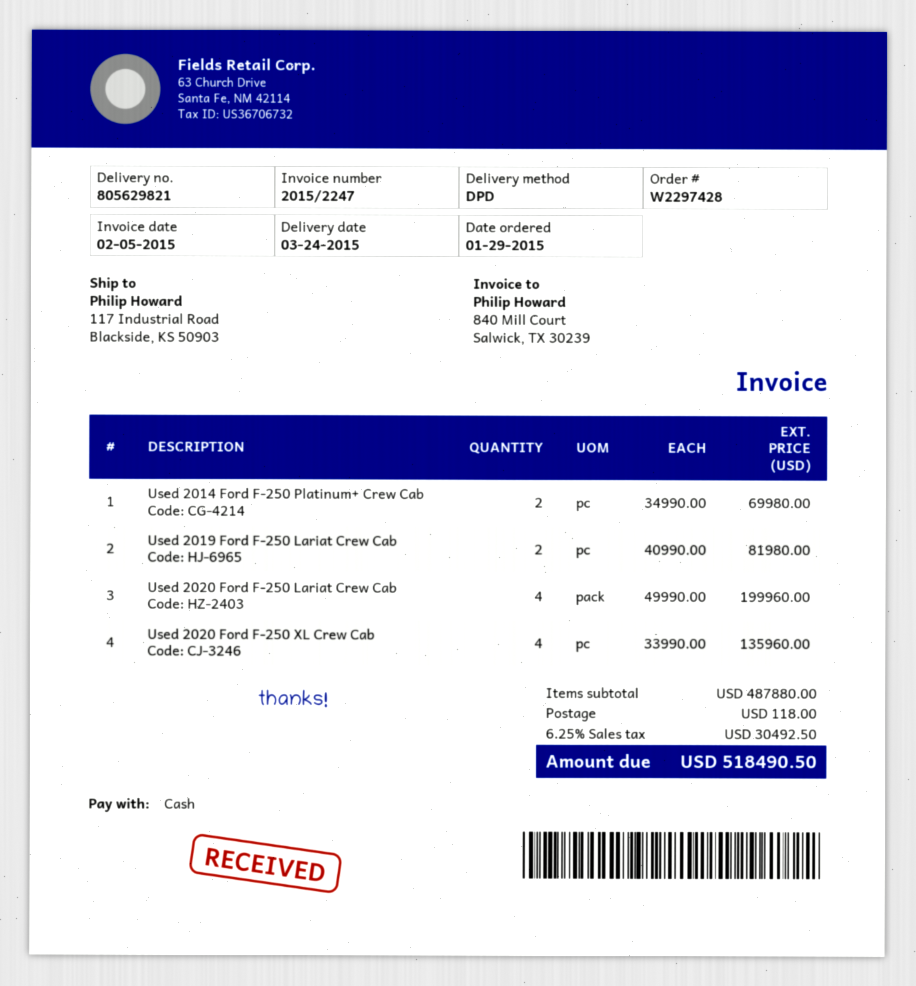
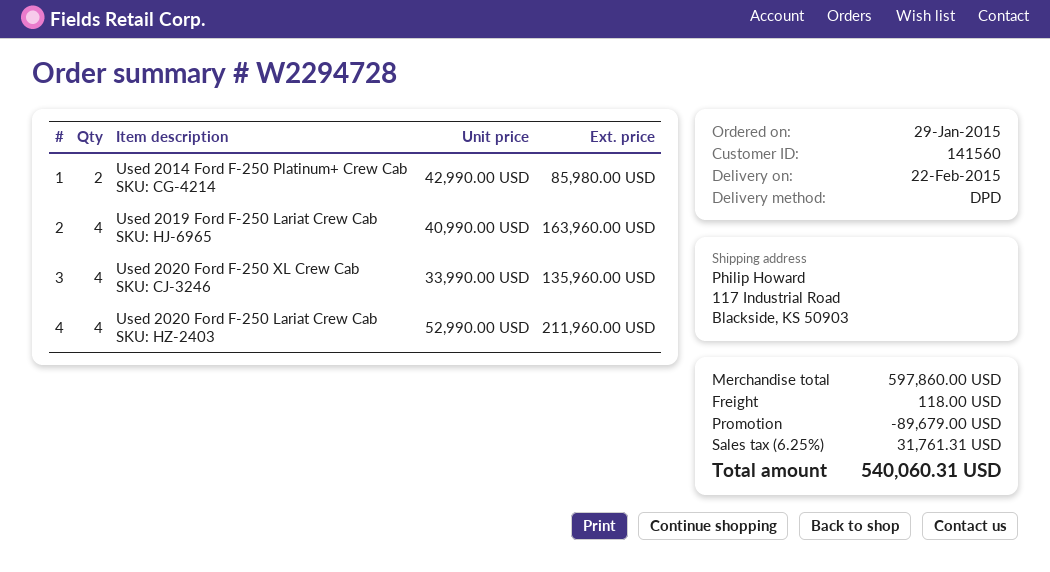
order number: W2297428 -> W2294728
delivery date: 2015-03-24 -> 2015-02-22
Used 2014 Ford F-250 Platinum+ Crew Cab: 2 x 34990.00 = 69980.00 -> 2 x 42990.00 = 85980.00
Used 2019 Ford F-250 Lariat Crew Cab: 2 x 40990.00 = 81980.00 -> 4 x 40990.00 = 163960.00
Used 2020 Ford F-250 Lariat Crew Cab: 4 x 49990.00 = 199960.00 -> 4 x 52990.00 = 211960.00
subtotal: 487880.00 -> 597860.00
discount: none -> 89679.00
tax: 6.25% = 30492.50 -> 6.25% = 31761.31
total: 518490.50 -> 540060.31

